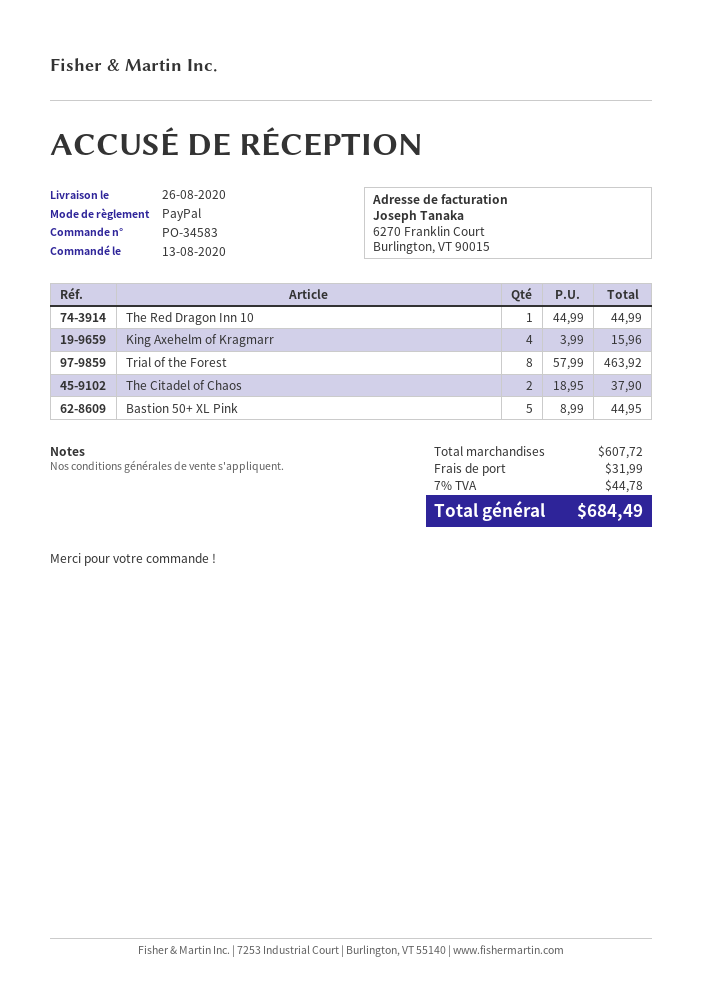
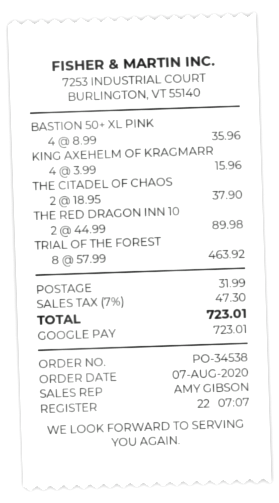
order number: PO-34583 -> PO-34538
order date: 2020-08-13 -> 2020-08-07
payment method: PayPal -> Google Pay
The Red Dragon Inn 10: 1 x 44.99 = 44.99 -> 2 x 44.99 = 89.98
Bastion 50+ XL Pink: 5 x 8.99 = 44.95 -> 4 x 8.99 = 35.96
tax: 7% = 44.78 -> 7% = 47.30
total: 684.49 -> 723.01

